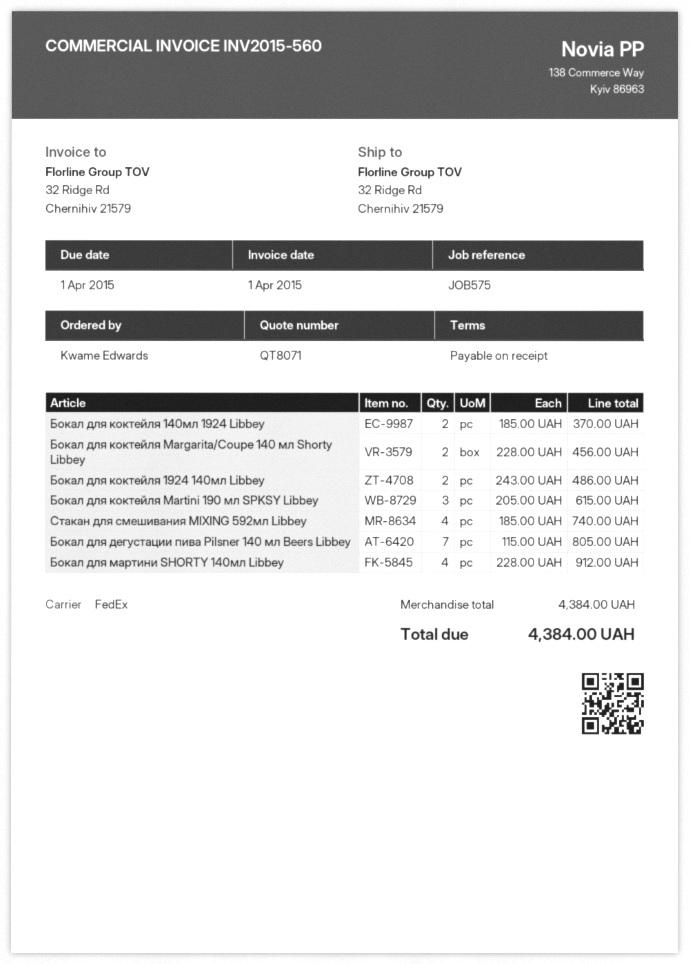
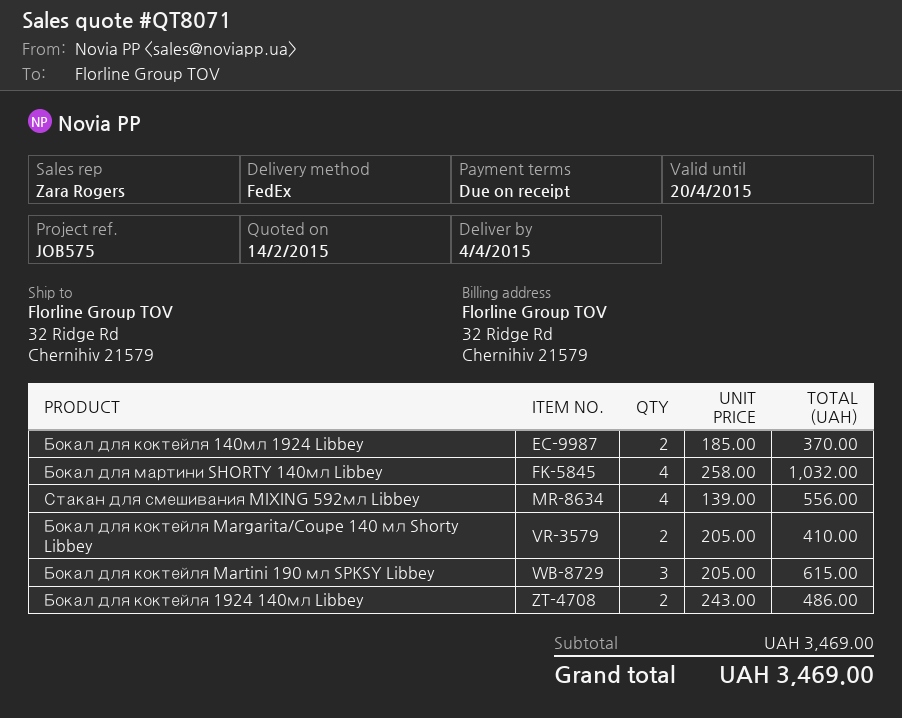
Бокал для коктейля Margarita/Coupe 140 мл Shorty Libbey: 2 x 228.00 = 456.00 -> 2 x 205.00 = 410.00
Стакан для смешивания MIXING 592мл Libbey: 4 x 185.00 = 740.00 -> 4 x 139.00 = 556.00
Бокал для дегустации пива Pilsner 140 мл Beers Libbey: 7 x 115.00 = 805.00 -> none
Бокал для мартини SHORTY 140мл Libbey: 4 x 228.00 = 912.00 -> 4 x 258.00 = 1032.00
subtotal: 4384.00 -> 3469.00
total: 4384.00 -> 3469.00

